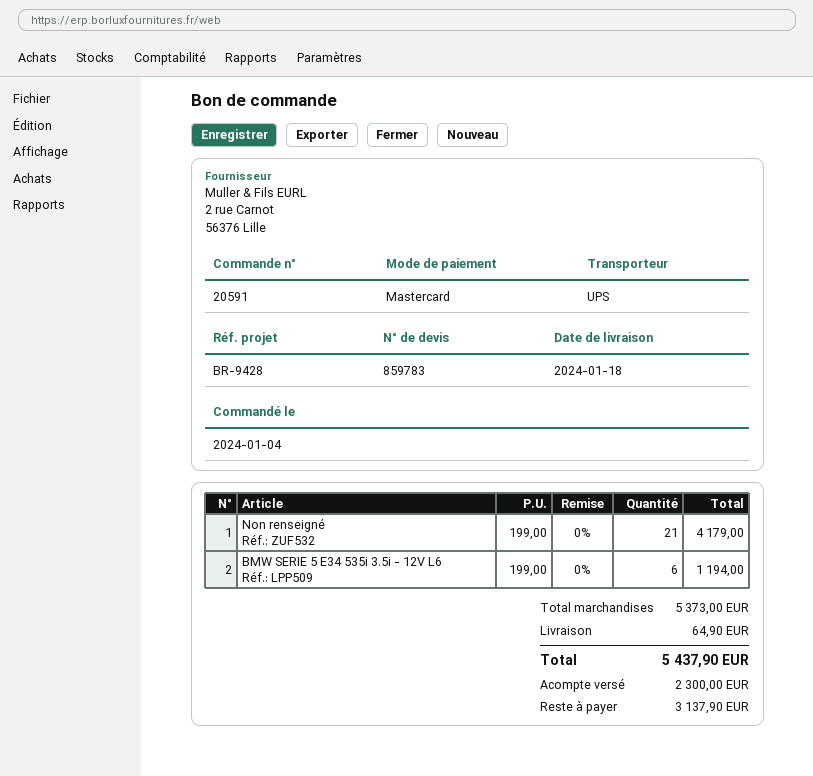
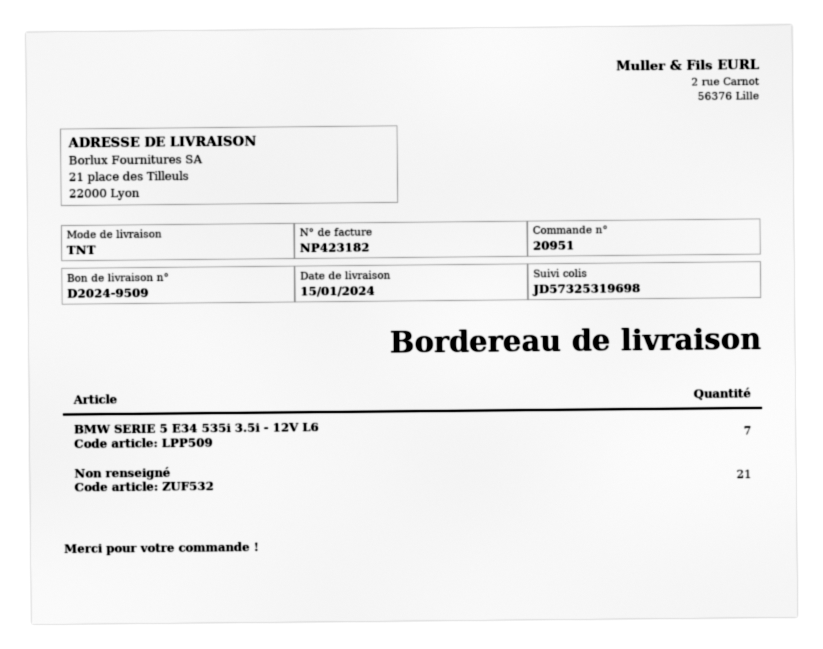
order number: 20591 -> 20951
delivery date: 2024-01-18 -> 2024-01-15
shipping method: UPS -> TNT
BMW SERIE 5 E34 535i 3.5i - 12V L6: 6 -> 7

